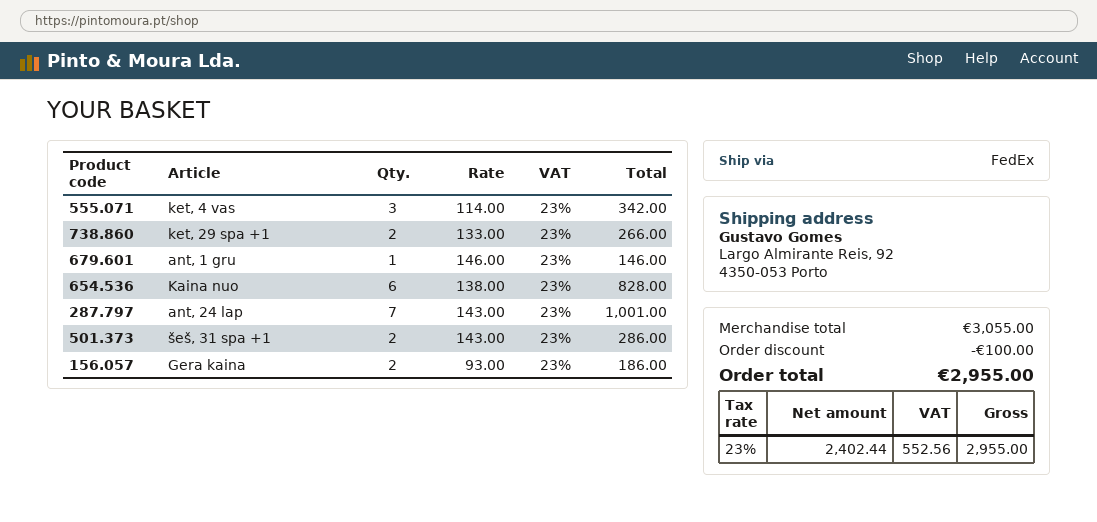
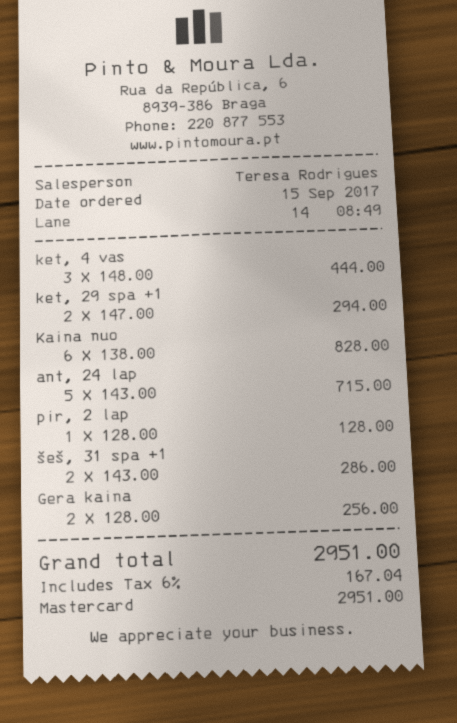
ket, 4 vas: 3 x 114.00 = 342.00 -> 3 x 148.00 = 444.00
ket, 29 spa +1: 2 x 133.00 = 266.00 -> 2 x 147.00 = 294.00
ant, 1 gru: 1 x 146.00 = 146.00 -> none
ant, 24 lap: 7 x 143.00 = 1001.00 -> 5 x 143.00 = 715.00
Gera kaina: 2 x 93.00 = 186.00 -> 2 x 128.00 = 256.00
pir, 2 lap: none -> 1 x 128.00 = 128.00
discount: 100.00 -> none
tax: 23% = 552.56 -> 6% = 167.04
total: 2955.00 -> 2951.00

